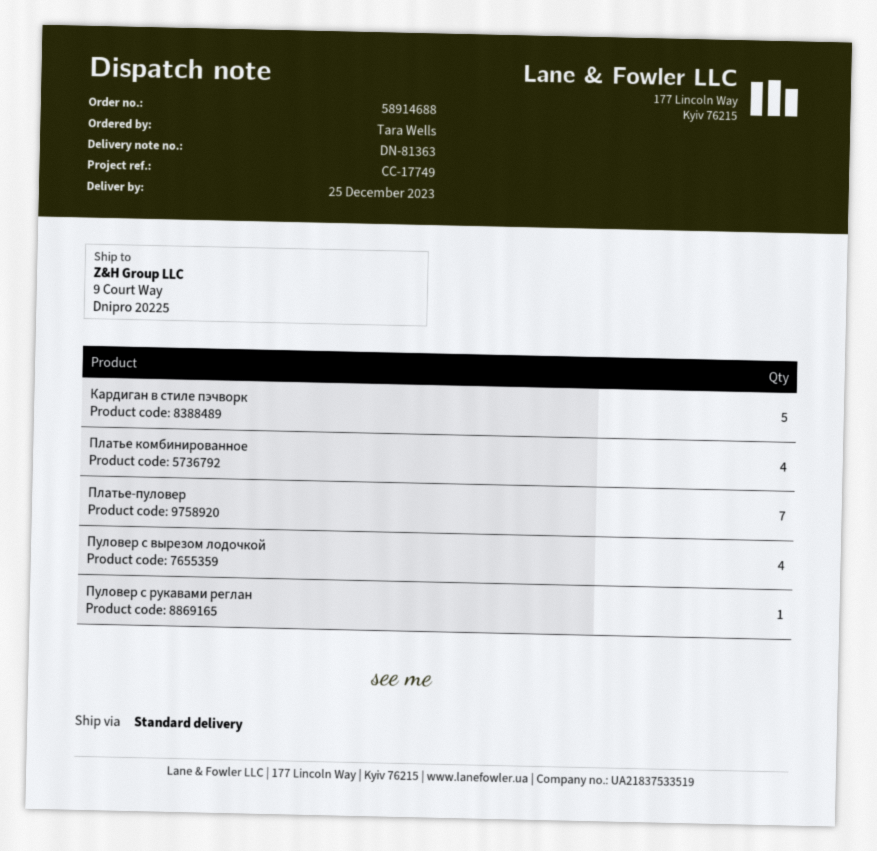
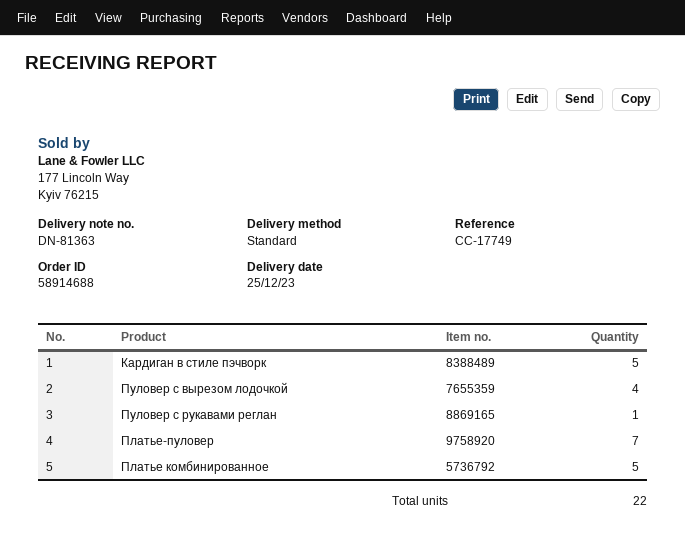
Платье комбинированное: 4 -> 5

